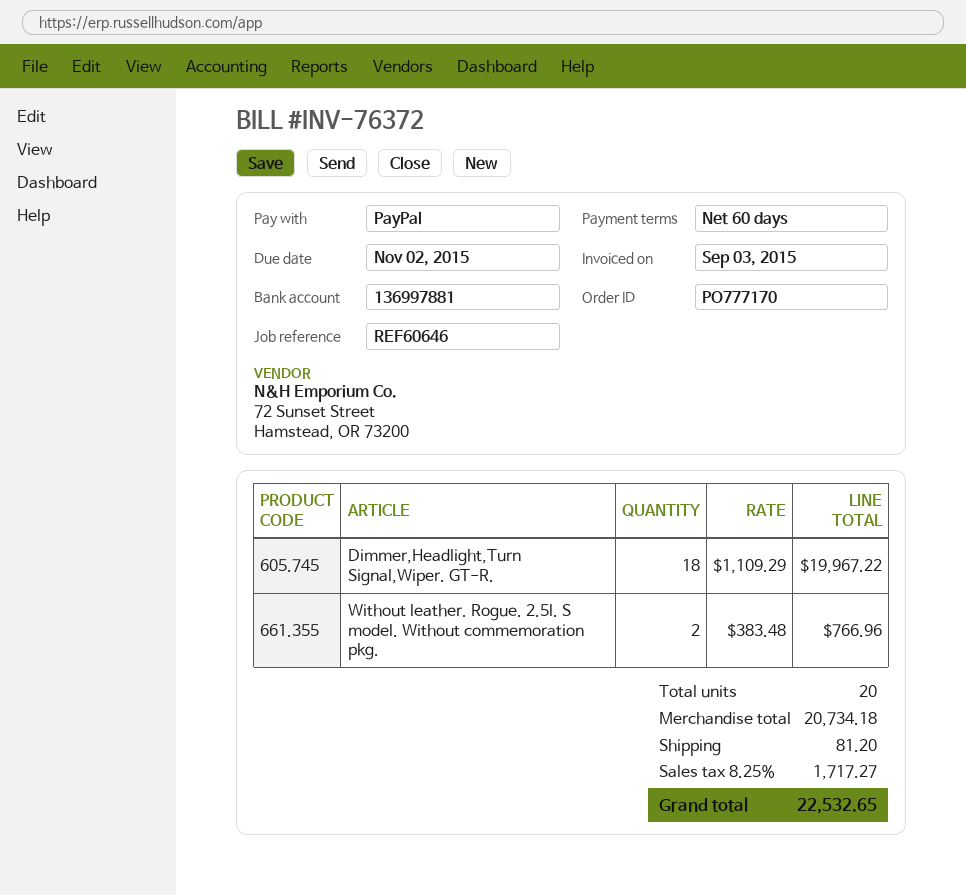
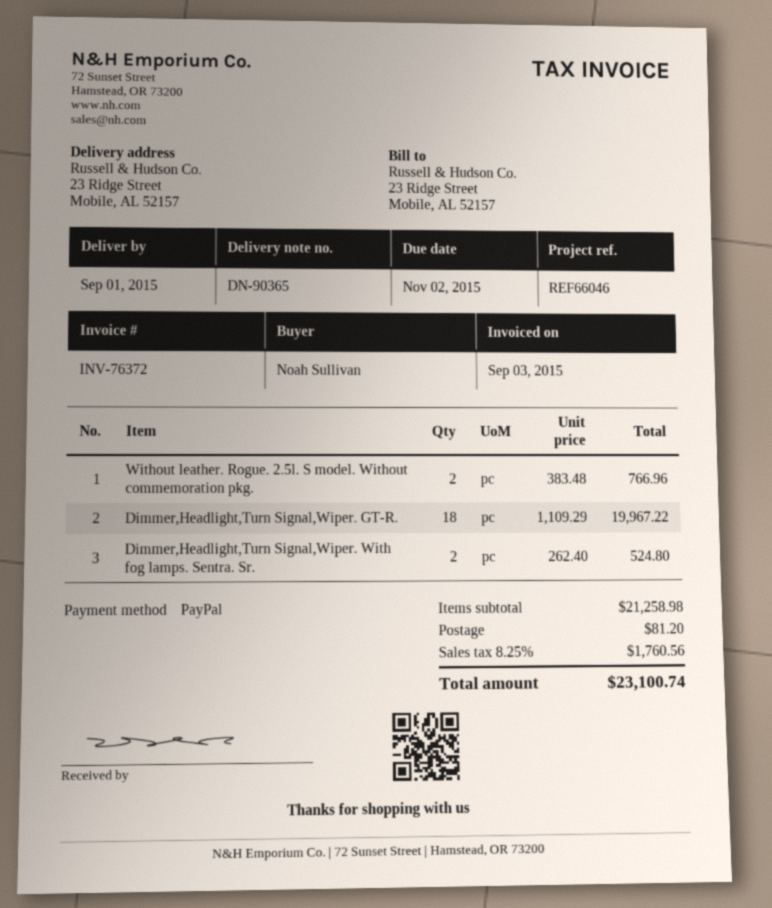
reference: REF60646 -> REF66046
Dimmer,Headlight,Turn Signal,Wiper. With fog lamps. Sentra. Sr.: none -> 2 x 262.40 = 524.80
subtotal: 20734.18 -> 21258.98
tax: 8.25% = 1717.27 -> 8.25% = 1760.56
total: 22532.65 -> 23100.74

